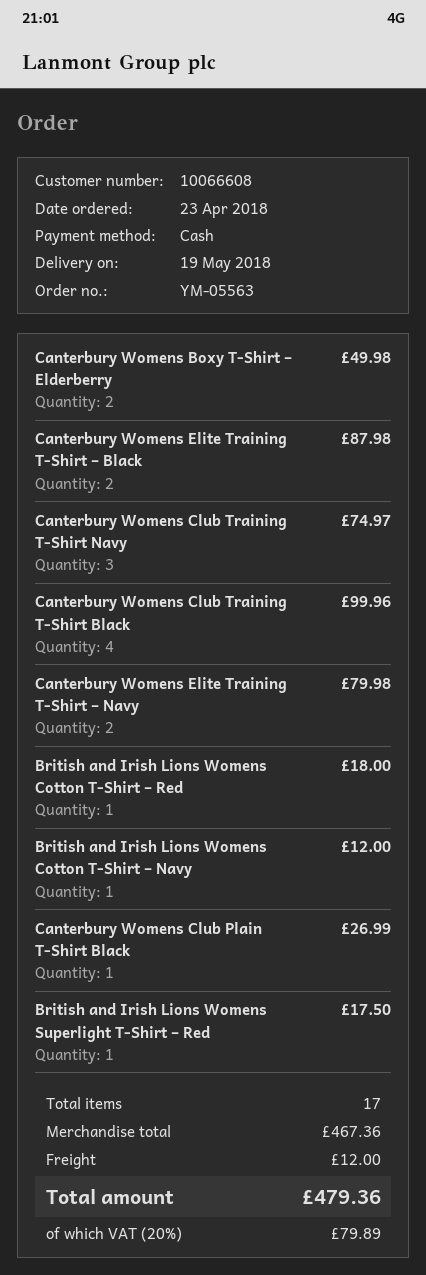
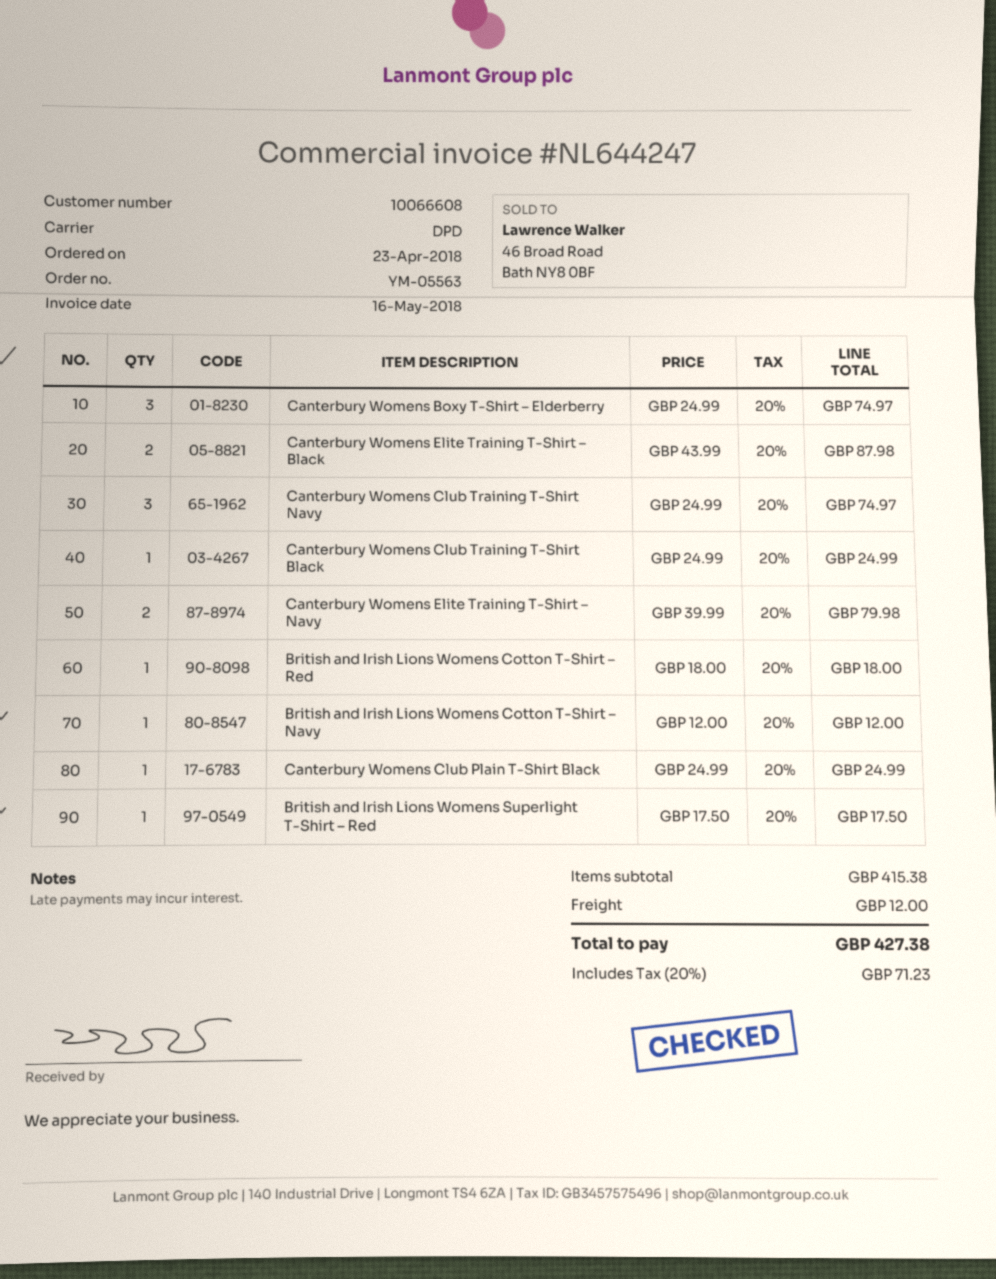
Canterbury Womens Boxy T-Shirt – Elderberry: 2 for 49.98 -> 3 for 74.97
Canterbury Womens Club Training T-Shirt Black: 4 for 99.96 -> 1 for 24.99
Canterbury Womens Club Plain T-Shirt Black: 1 for 26.99 -> 1 for 24.99
subtotal: 467.36 -> 415.38
tax: 20% = 79.89 -> 20% = 71.23
total: 479.36 -> 427.38

